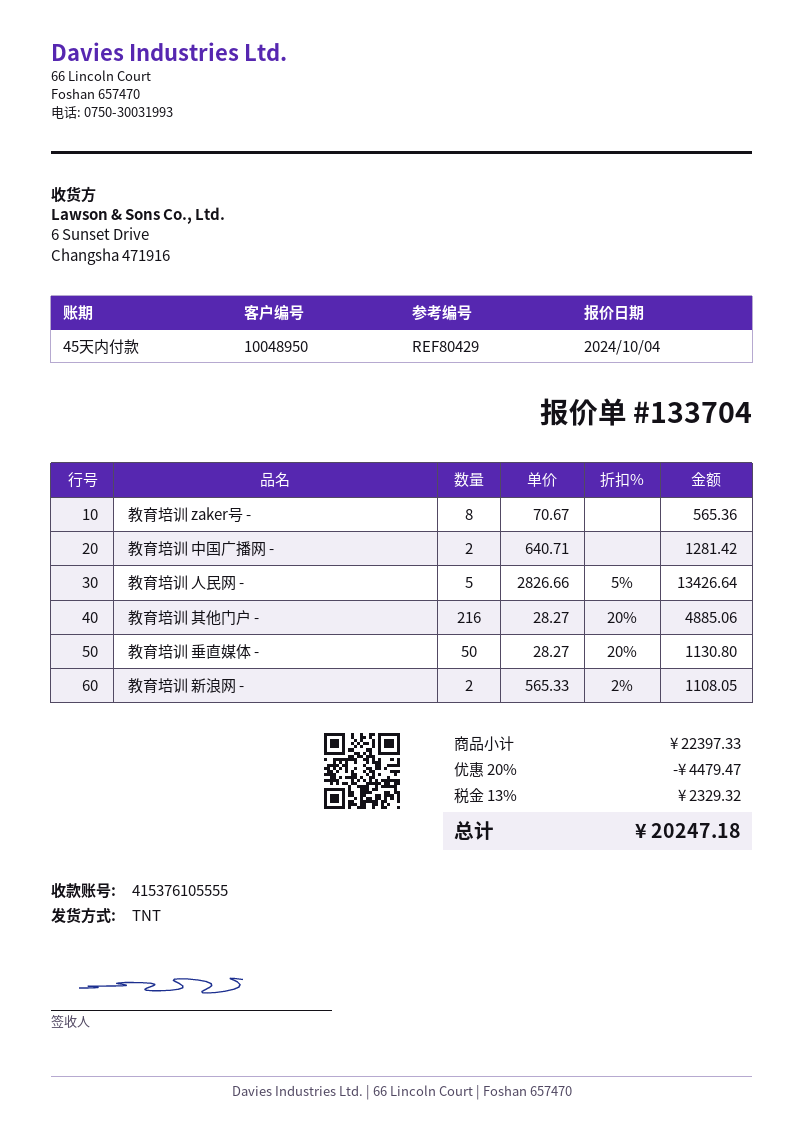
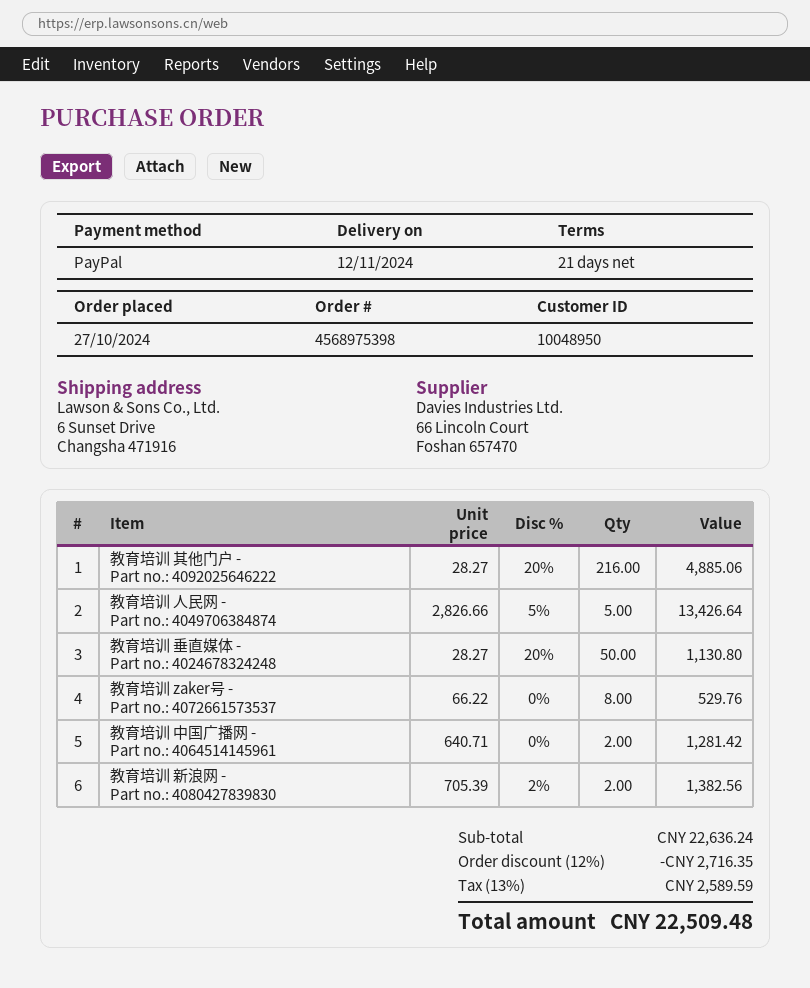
payment terms: 45 days -> 21 days
教育培训 zaker号 -: 8 x 70.67 = 565.36 -> 8 x 66.22 = 529.76
教育培训 新浪网 -: 2 x 565.33 - 2% = 1108.05 -> 2 x 705.39 - 2% = 1382.56
subtotal: 22397.33 -> 22636.24
discount: 20% = 4479.47 -> 12% = 2716.35
tax: 13% = 2329.32 -> 13% = 2589.59
total: 20247.18 -> 22509.48

